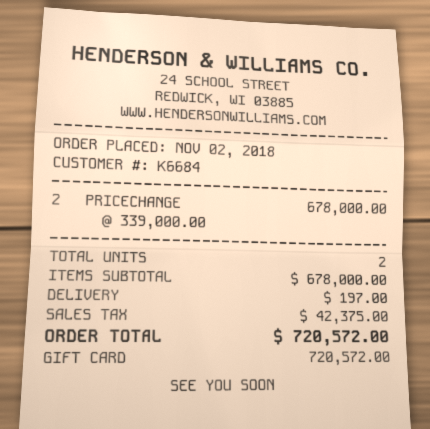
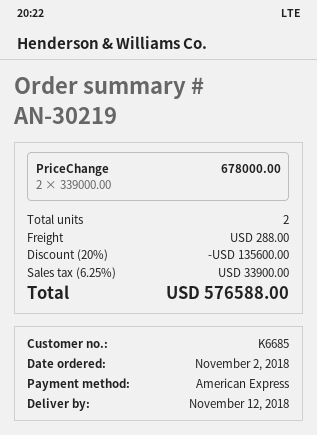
customer number: K6684 -> K6685
payment method: gift card -> American Express
discount: none -> 20% = 135600.00
shipping: 197.00 -> 288.00
tax: 42375.00 -> 33900.00
total: 720572.00 -> 576588.00

